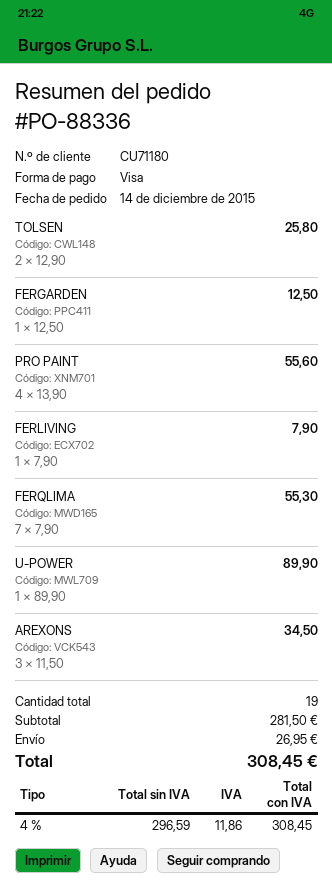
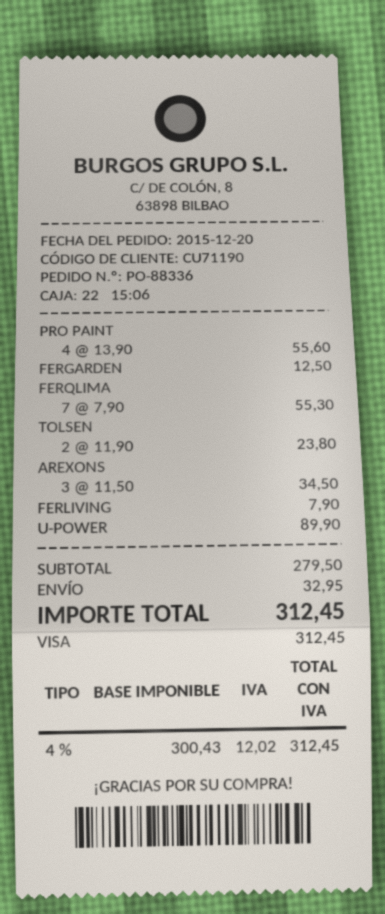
order date: 2015-12-14 -> 2015-12-20
customer number: CU71180 -> CU71190
TOLSEN: 2 x 12.90 = 25.80 -> 2 x 11.90 = 23.80
subtotal: 281.50 -> 279.50
shipping: 26.95 -> 32.95
net: 296.59 -> 300.43
tax: 4% = 11.86 -> 4% = 12.02
total: 308.45 -> 312.45

